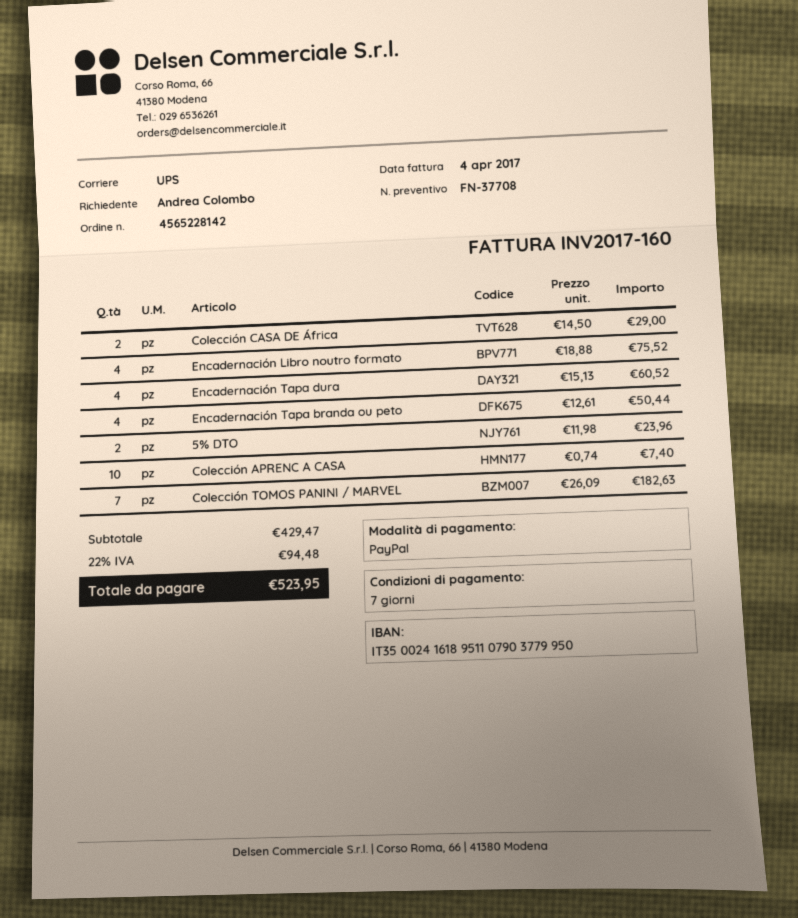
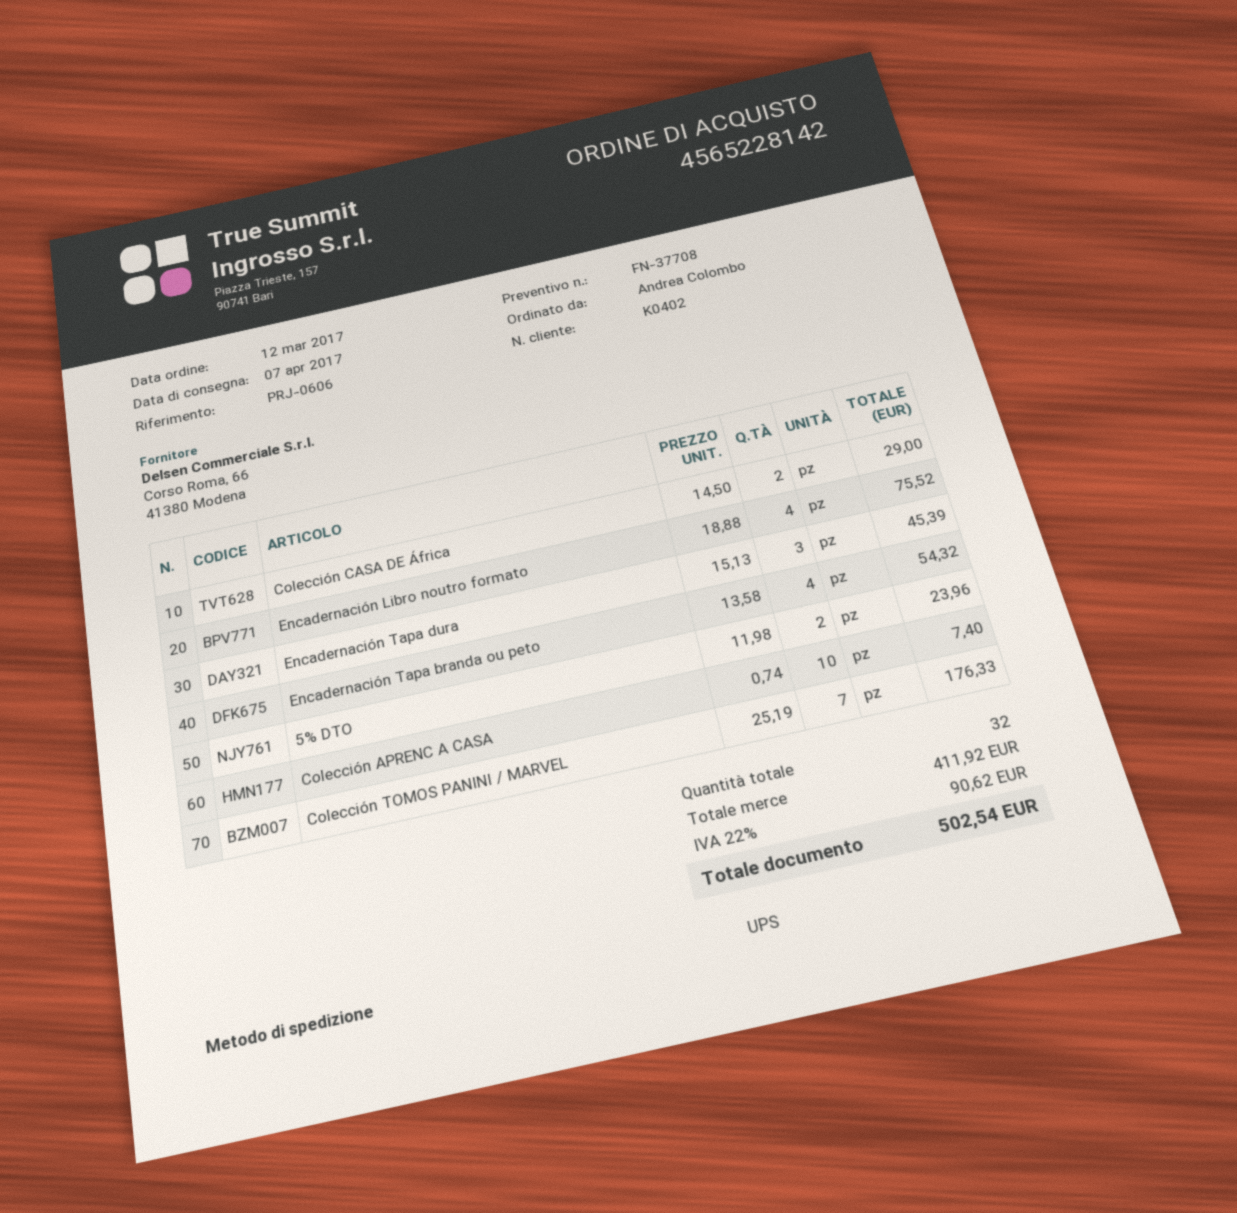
Encadernación Tapa dura: 4 x 15.13 = 60.52 -> 3 x 15.13 = 45.39
Encadernación Tapa branda ou peto: 4 x 12.61 = 50.44 -> 4 x 13.58 = 54.32
Colección TOMOS PANINI / MARVEL: 7 x 26.09 = 182.63 -> 7 x 25.19 = 176.33
subtotal: 429.47 -> 411.92
tax: 22% = 94.48 -> 22% = 90.62
total: 523.95 -> 502.54

